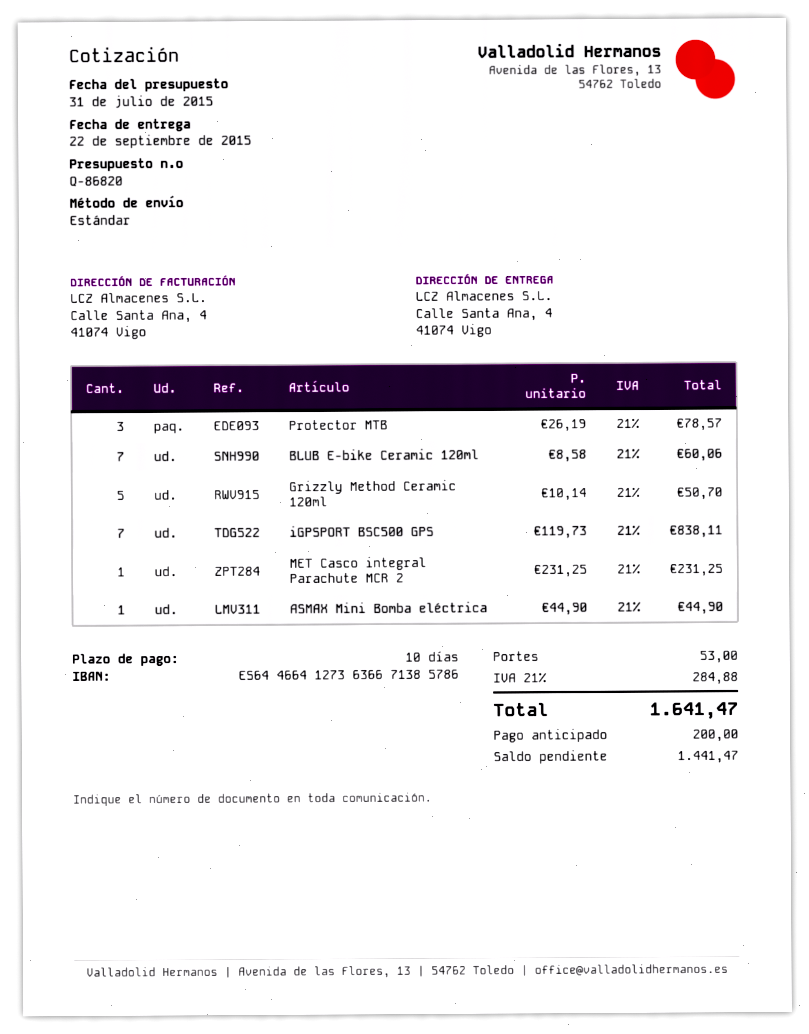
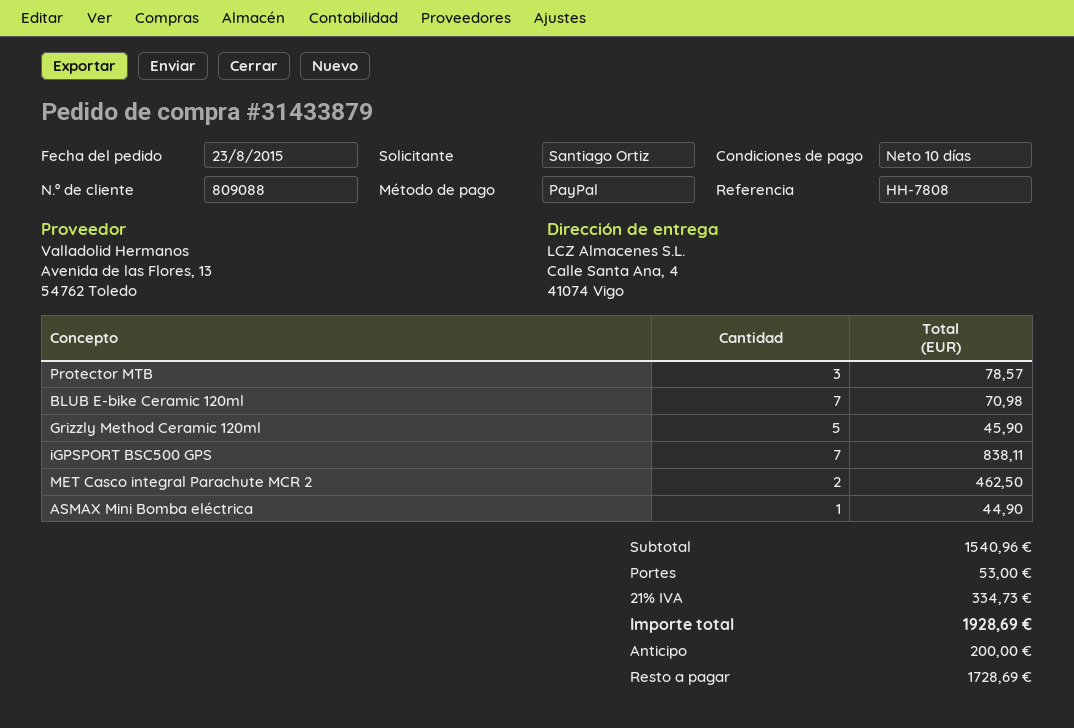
BLUB E-bike Ceramic 120ml: 7 for 60.06 -> 7 for 70.98
Grizzly Method Ceramic 120ml: 5 for 50.70 -> 5 for 45.90
MET Casco integral Parachute MCR 2: 1 for 231.25 -> 2 for 462.50
tax: 21% = 284.88 -> 21% = 334.73
total: 1641.47 -> 1928.69
balance: 1441.47 -> 1728.69

